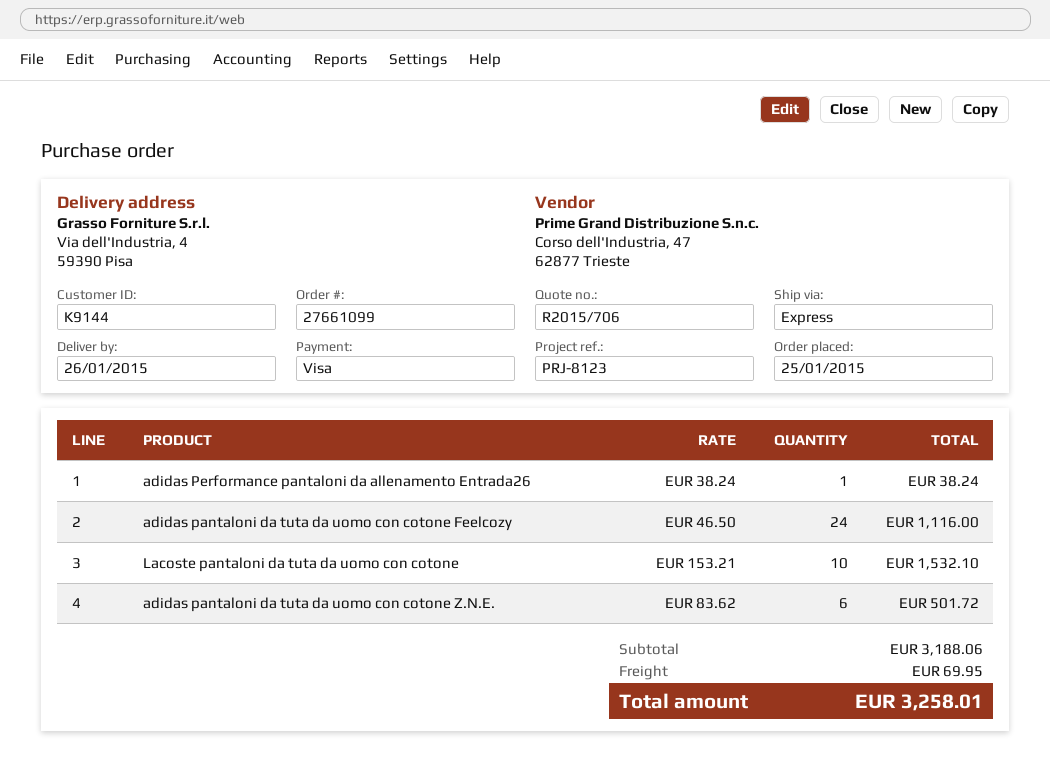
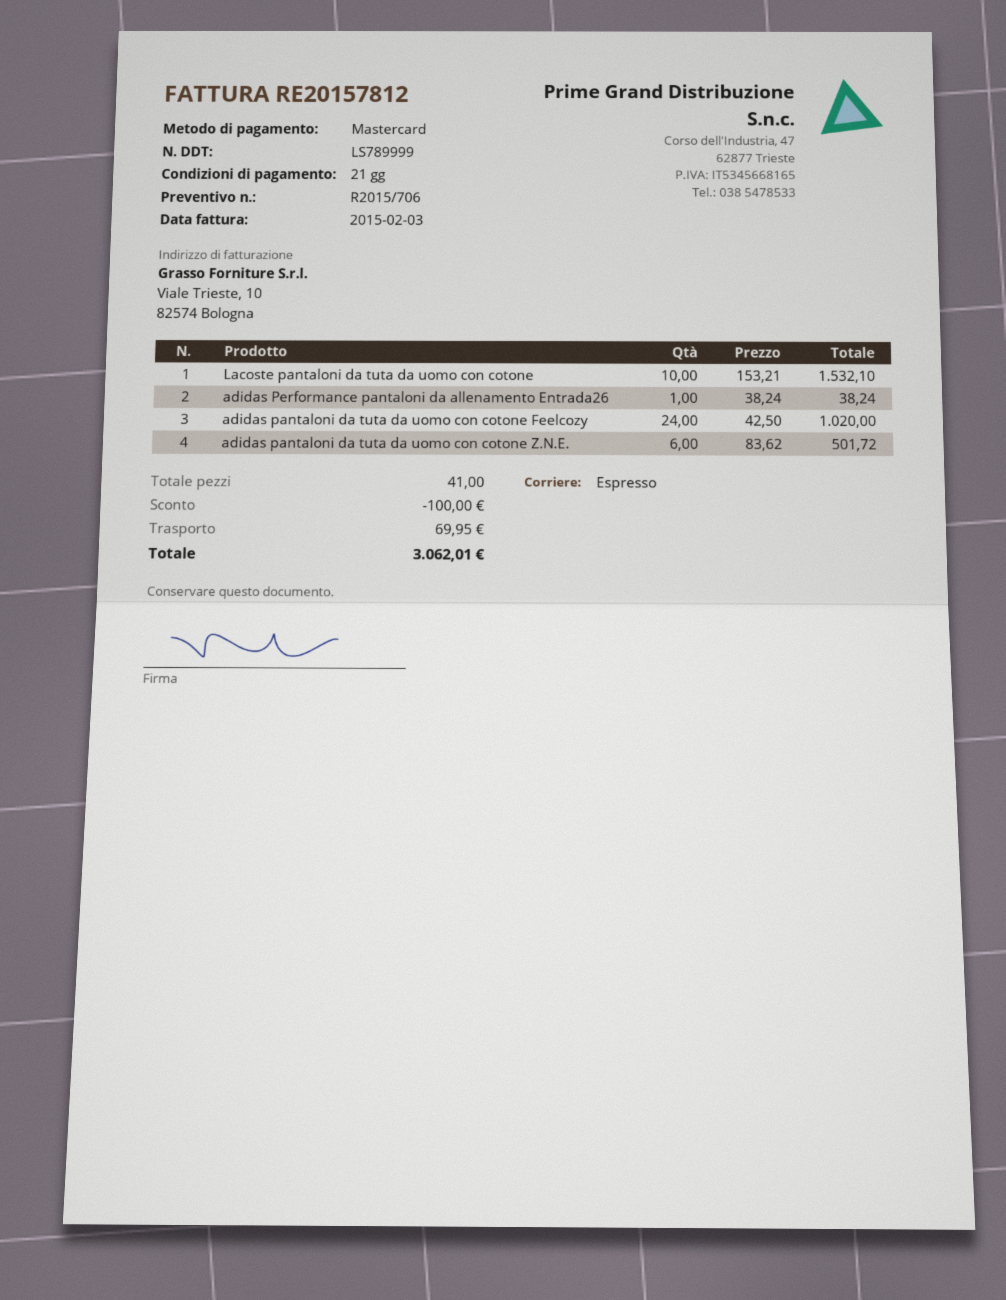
payment method: Visa -> Mastercard
adidas pantaloni da tuta da uomo con cotone Feelcozy: 24 x 46.50 = 1116.00 -> 24 x 42.50 = 1020.00
discount: none -> 100.00
total: 3258.01 -> 3062.01

